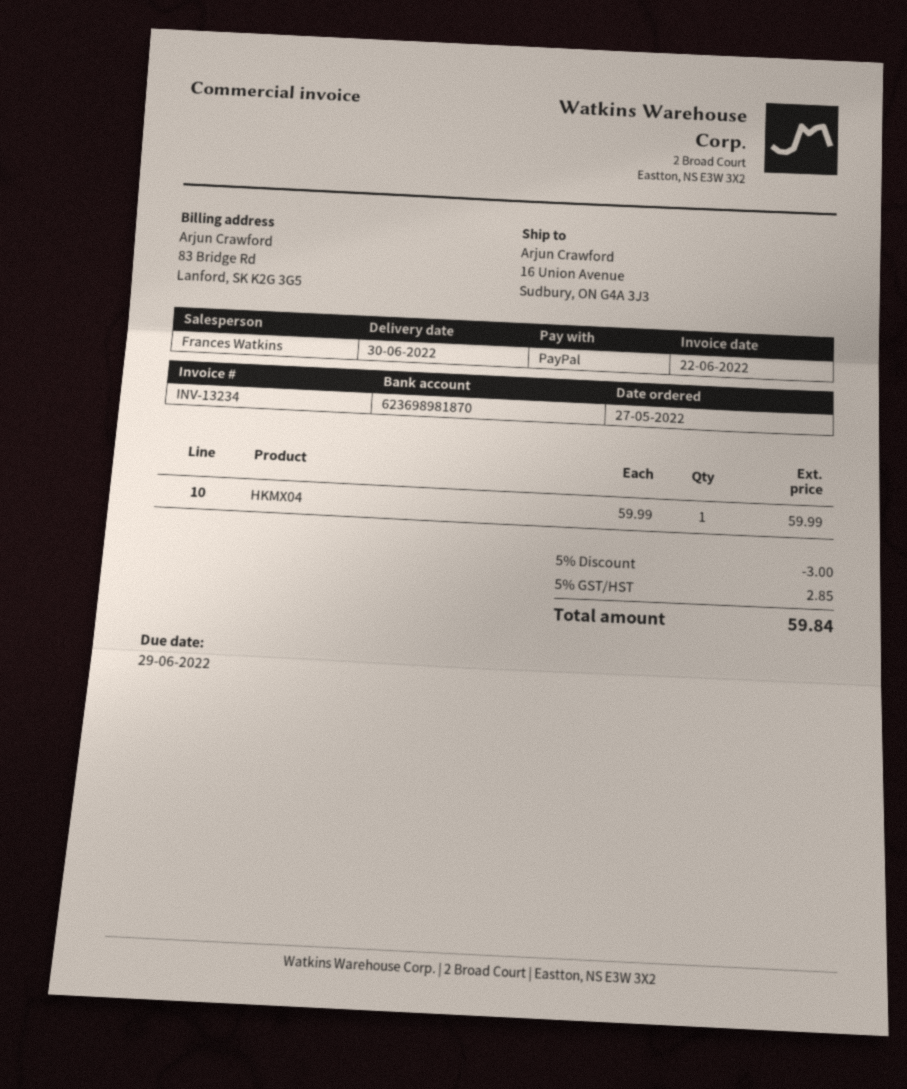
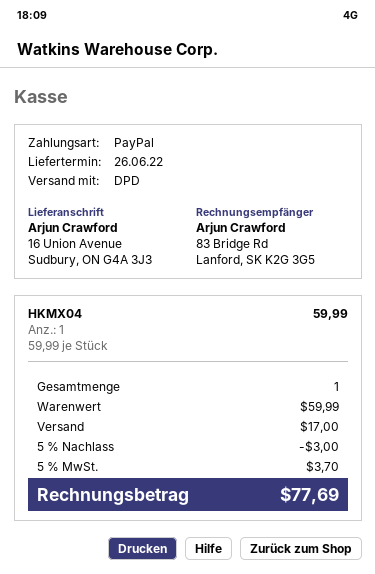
delivery date: 2022-06-30 -> 2022-06-26
shipping: none -> 17.00
tax: 5% = 2.85 -> 5% = 3.70
total: 59.84 -> 77.69

